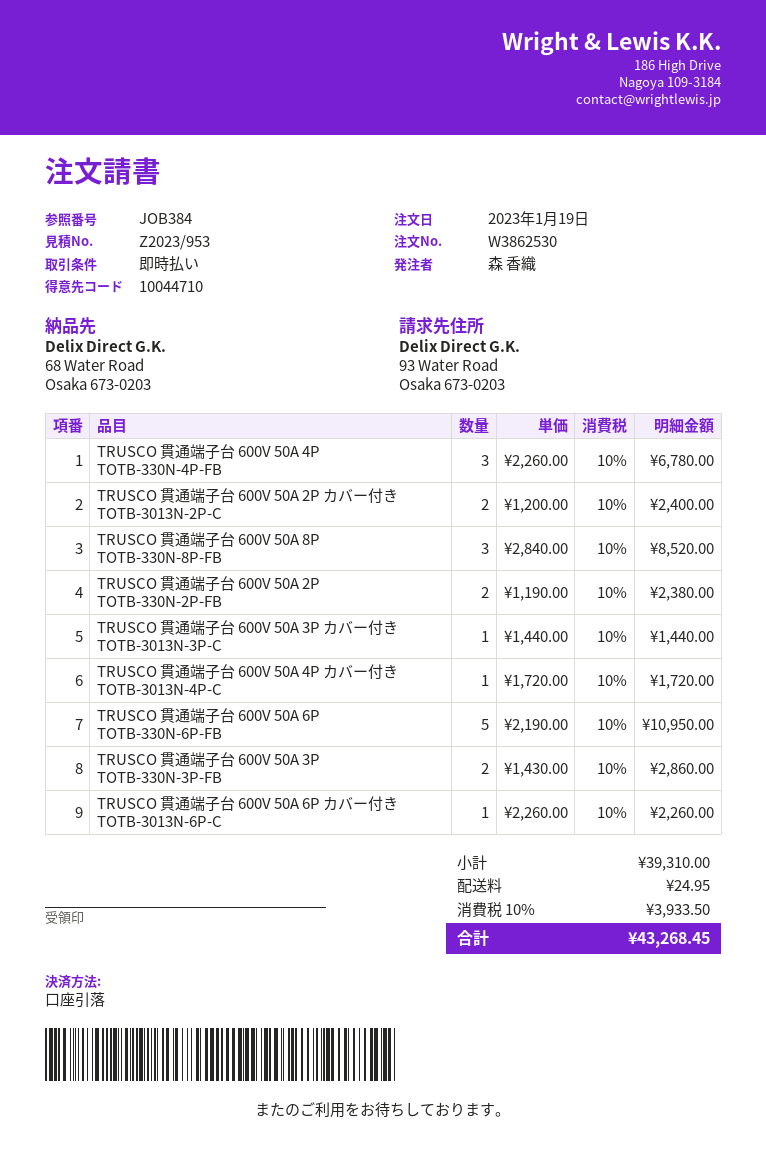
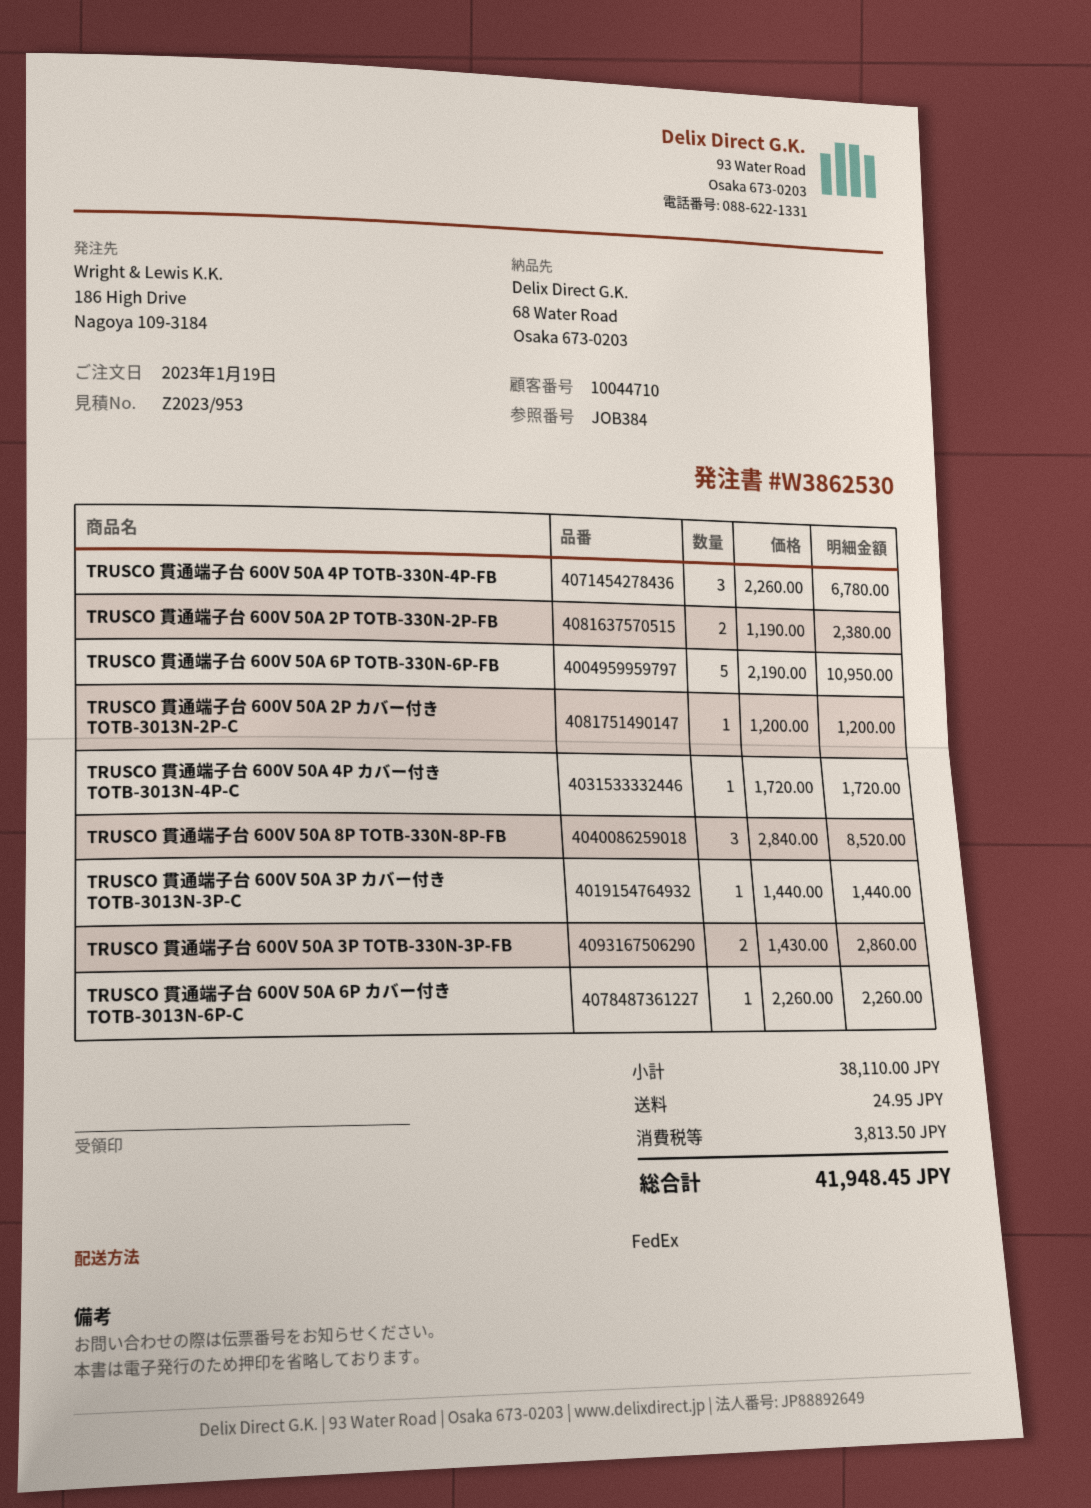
TRUSCO 貫通端子台 600V 50A 2P カバー付き TOTB-3013N-2P-C: 2 x 1200.00 = 2400.00 -> 1 x 1200.00 = 1200.00
subtotal: 39310.00 -> 38110.00
tax: 3933.50 -> 3813.50
total: 43268.45 -> 41948.45

